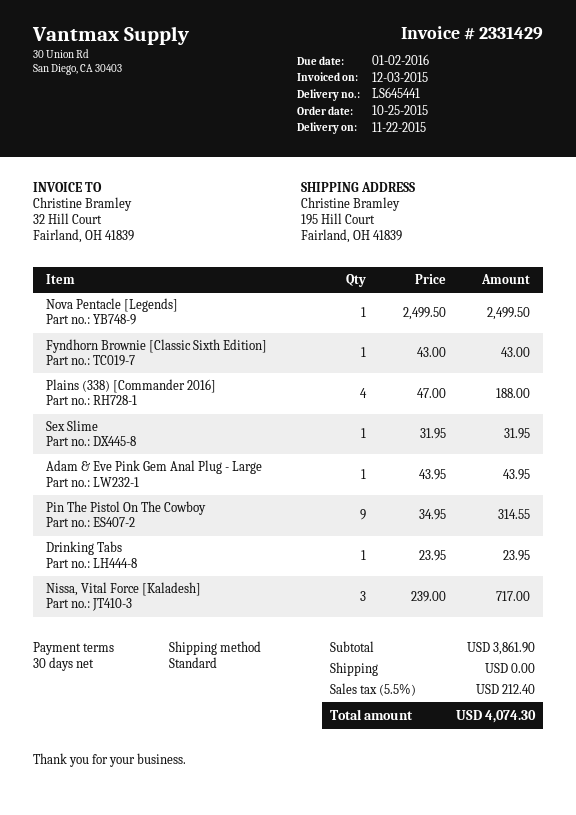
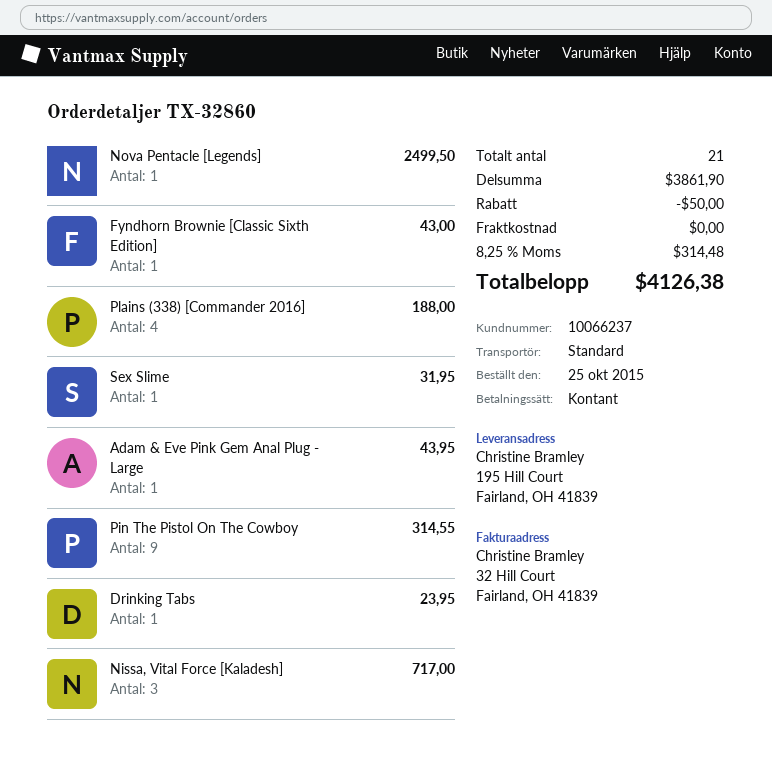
discount: none -> 50.00
tax: 5.5% = 212.40 -> 8.25% = 314.48
total: 4074.30 -> 4126.38

